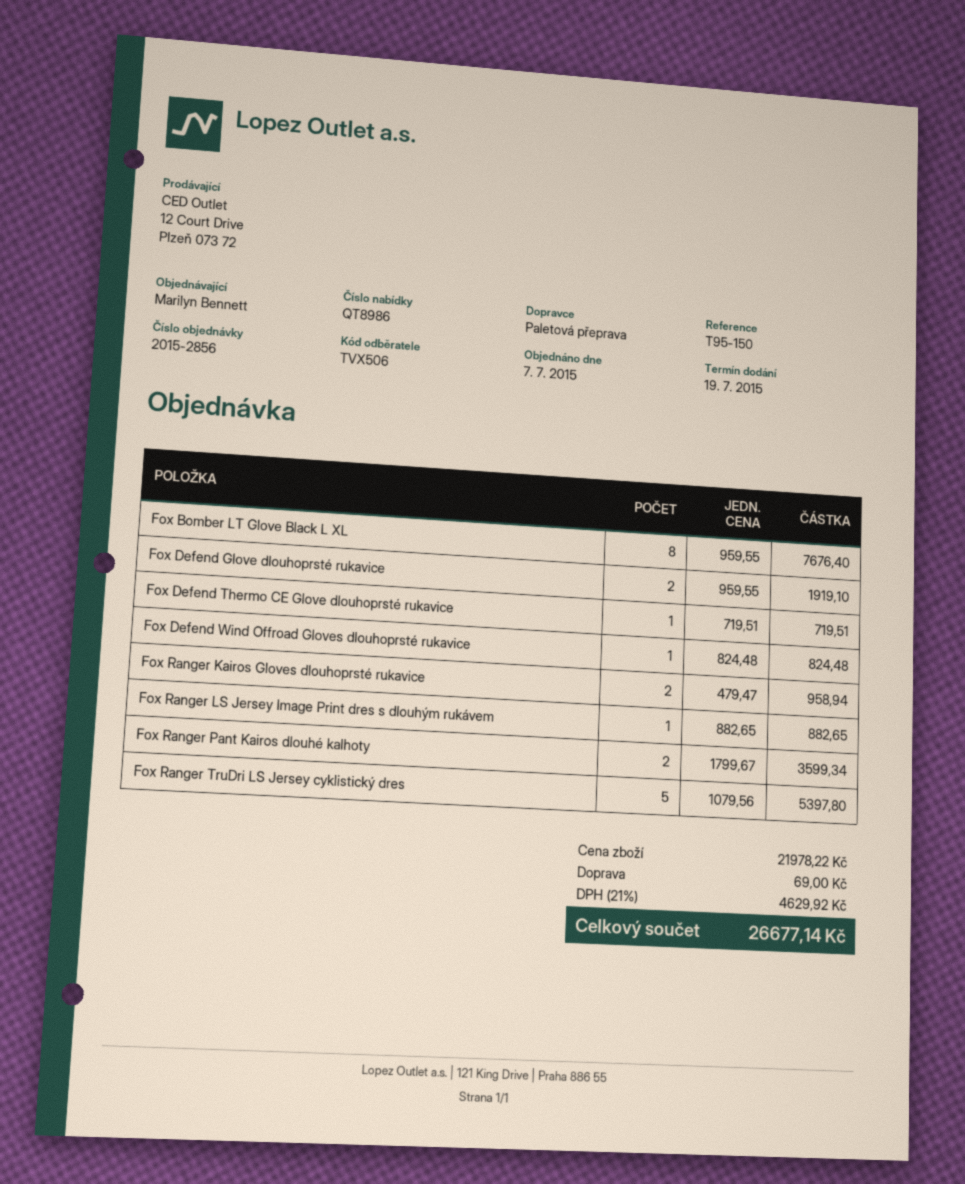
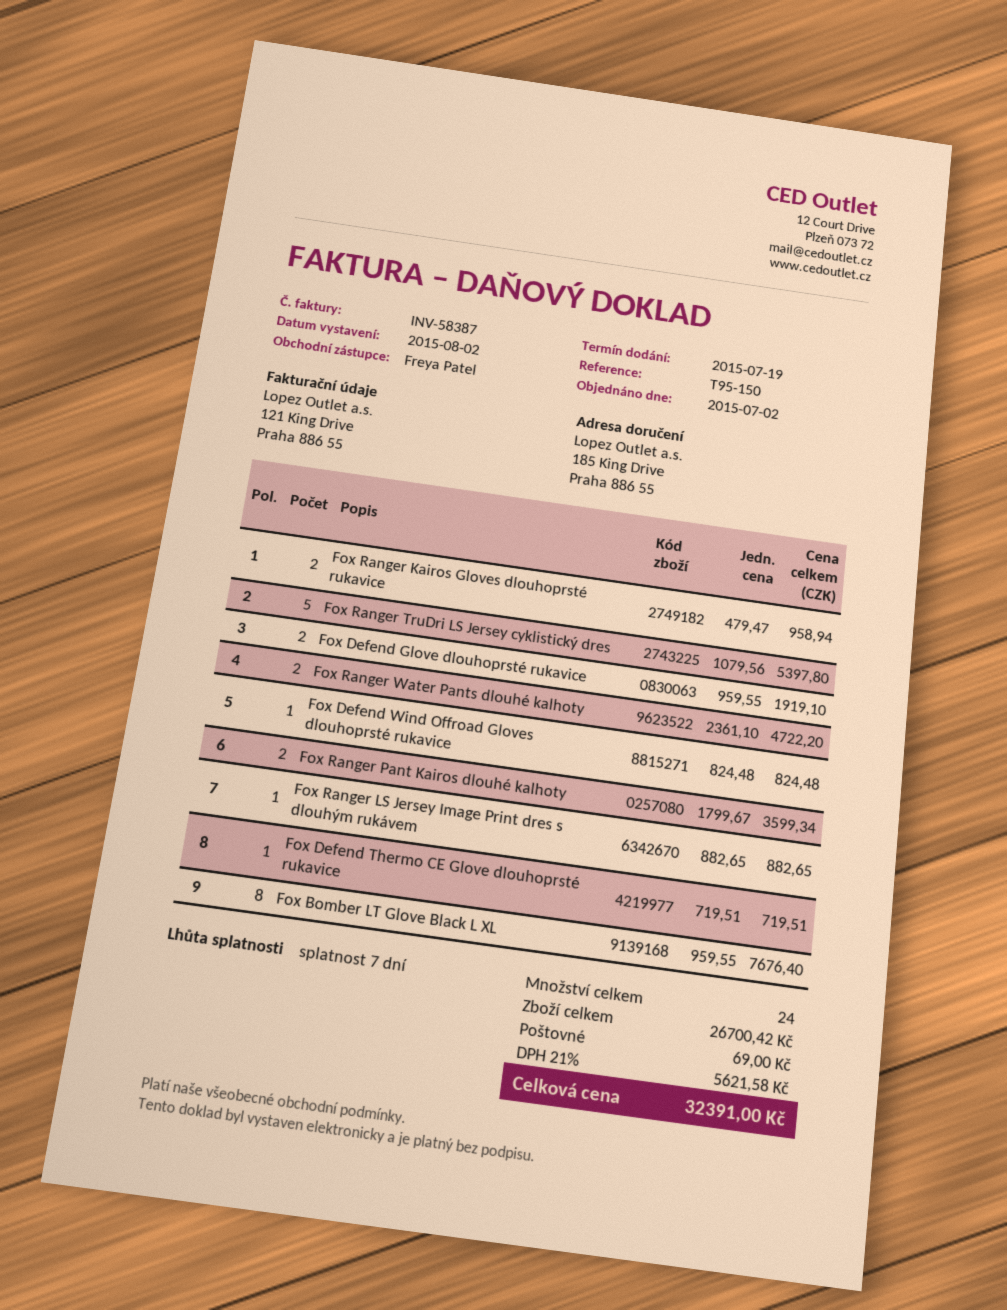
order date: 2015-07-07 -> 2015-07-02
Fox Ranger Water Pants dlouhé kalhoty: none -> 2 x 2361.10 = 4722.20
subtotal: 21978.22 -> 26700.42
tax: 21% = 4629.92 -> 21% = 5621.58
total: 26677.14 -> 32391.00

